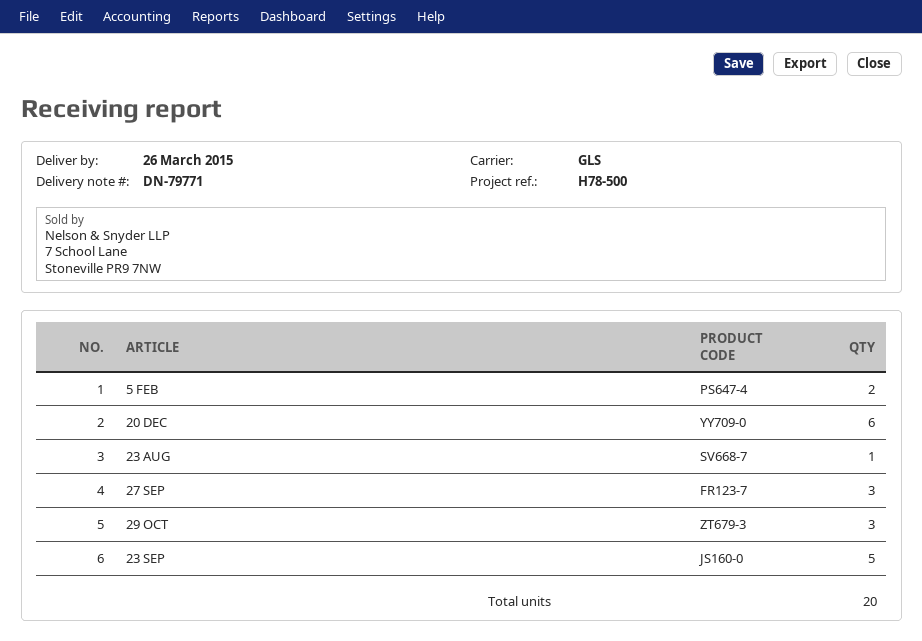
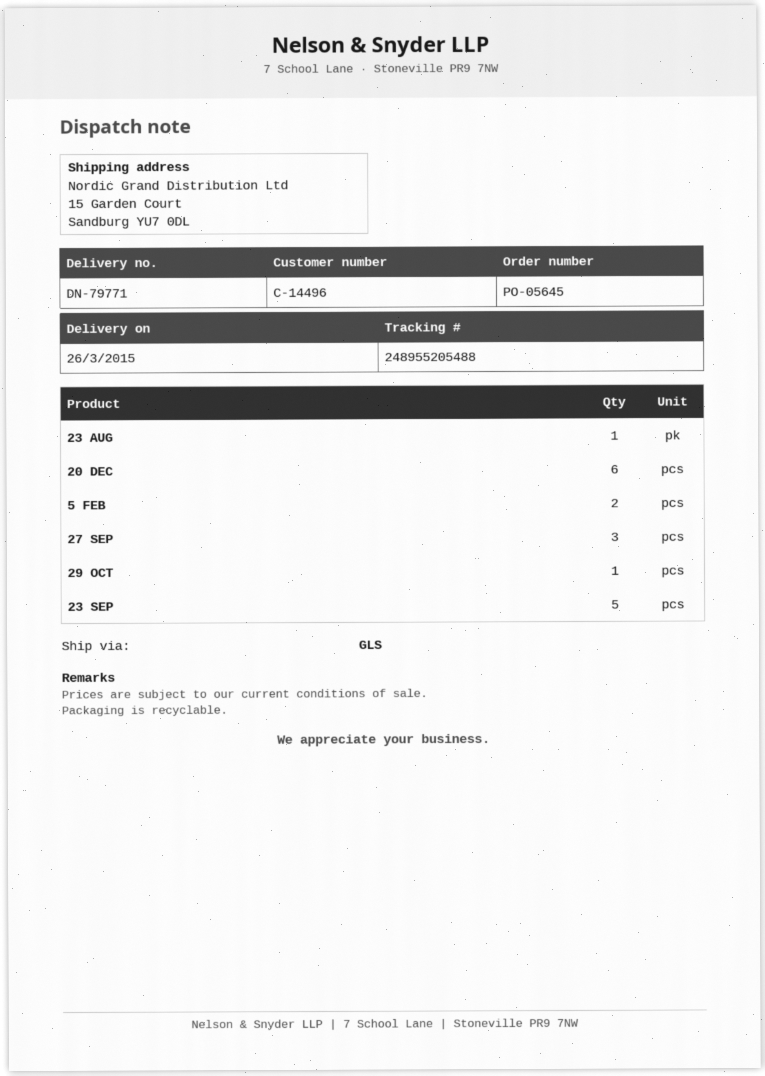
29 OCT: 3 -> 1

